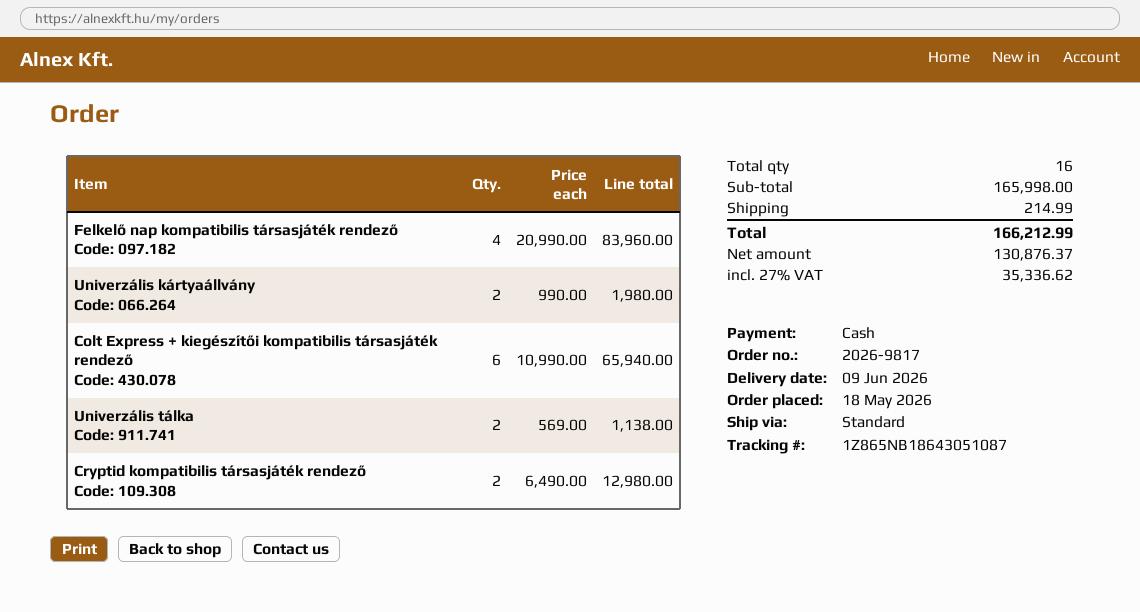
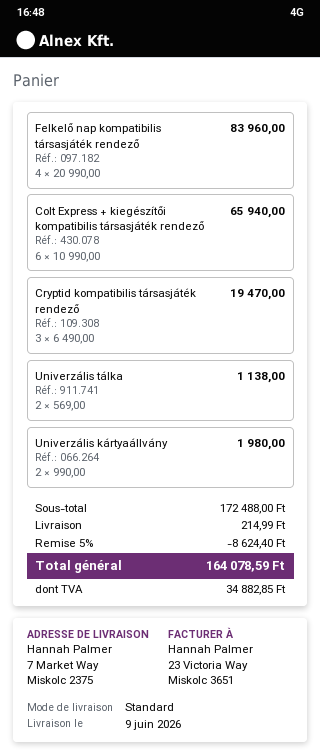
Cryptid kompatibilis társasjáték rendező: 2 x 6490.00 = 12980.00 -> 3 x 6490.00 = 19470.00
subtotal: 165998.00 -> 172488.00
discount: none -> 5% = 8624.40
tax: 35336.62 -> 34882.85
total: 166212.99 -> 164078.59

